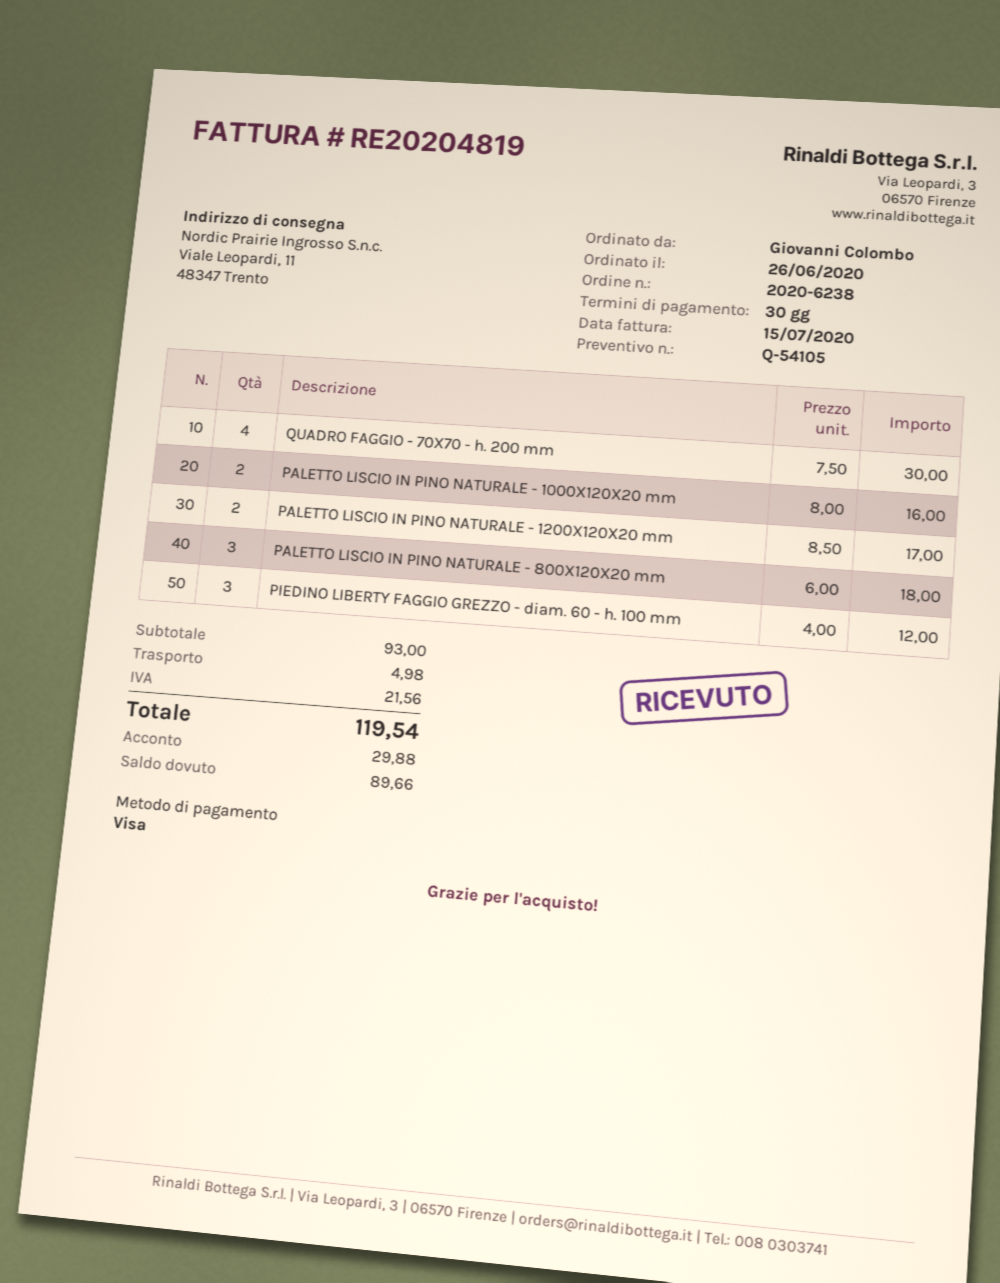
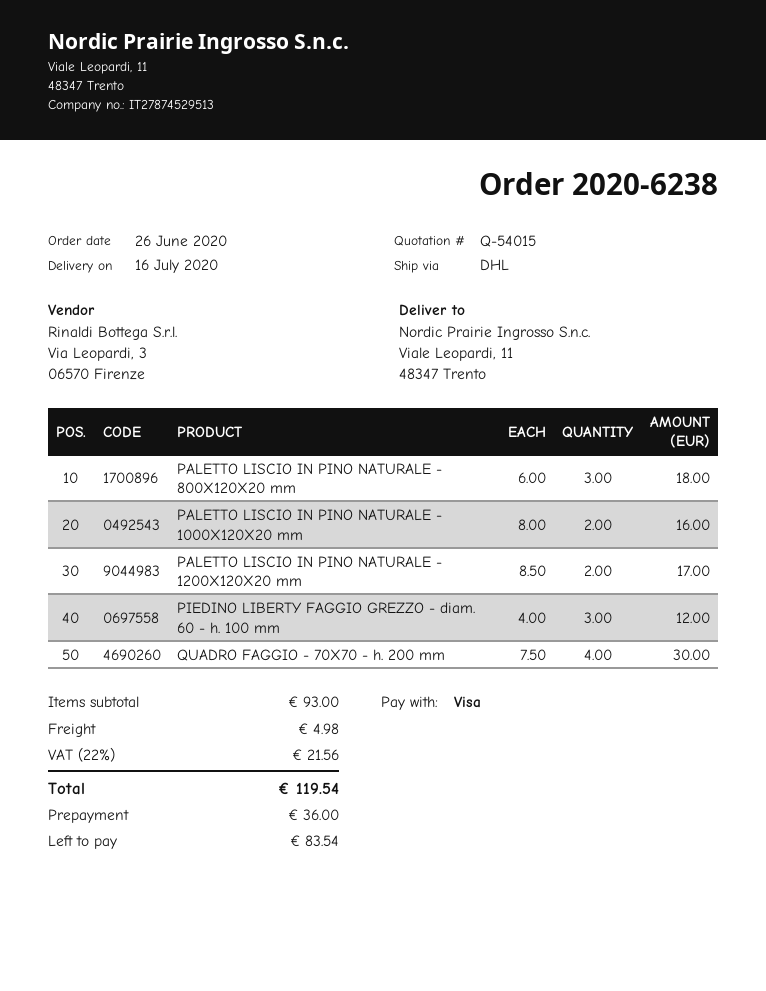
quote number: Q-54105 -> Q-54015
deposit: 29.88 -> 36.00
balance: 89.66 -> 83.54

